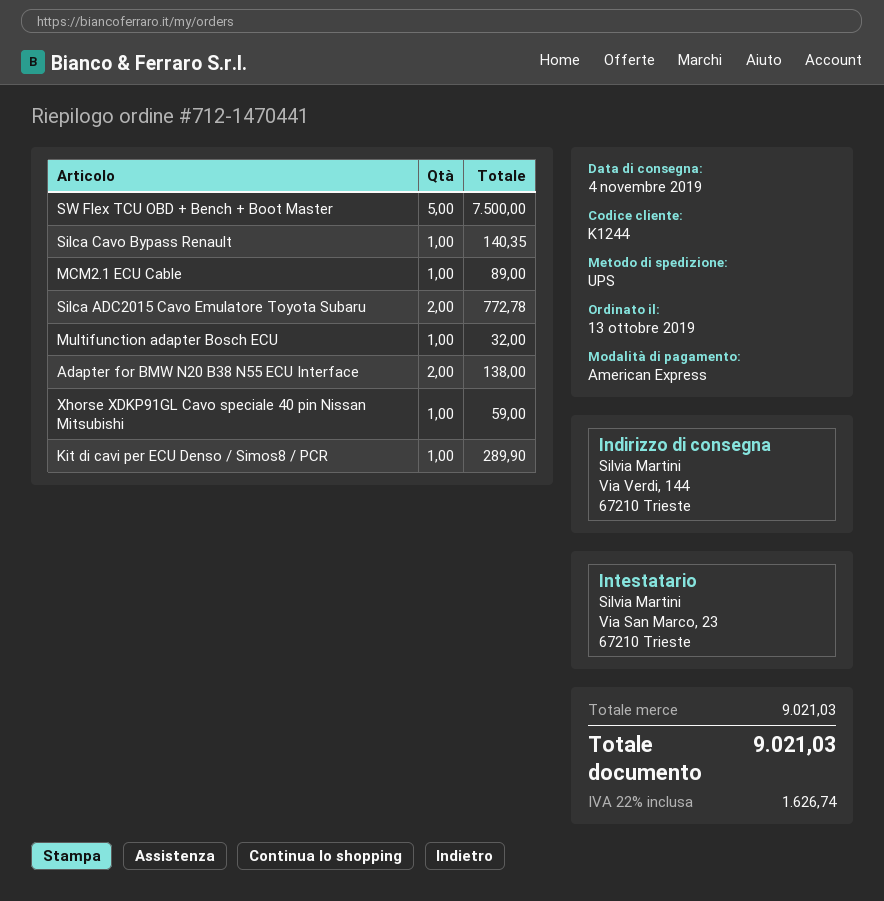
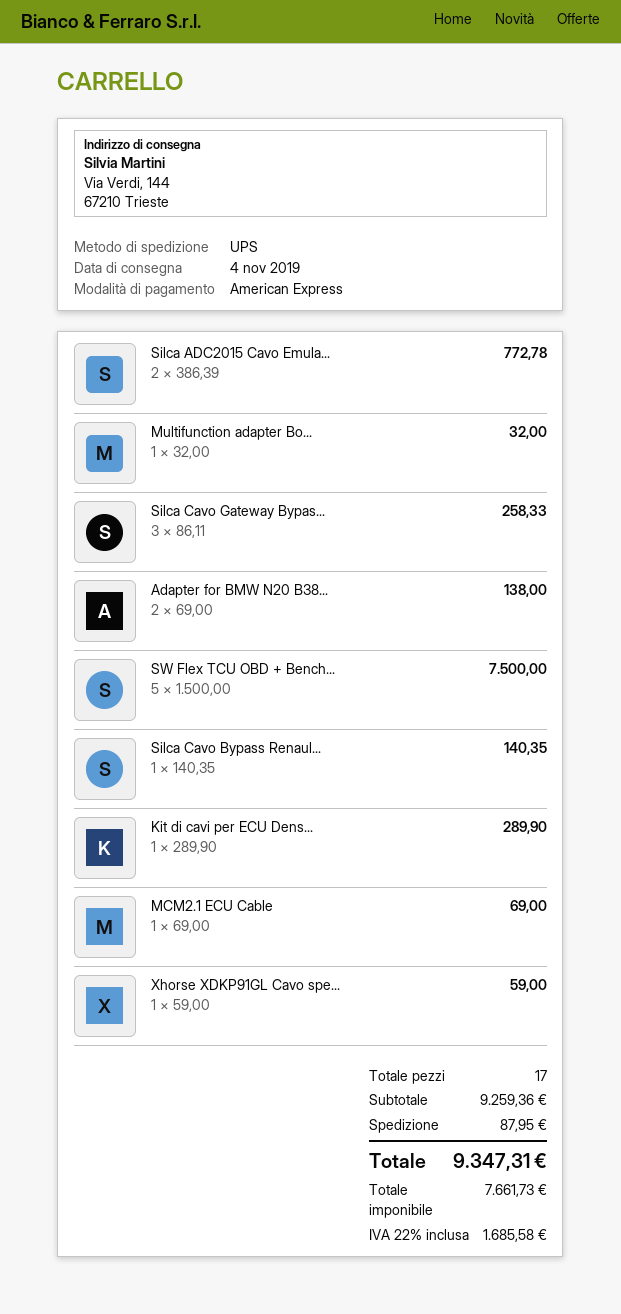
MCM2.1 ECU Cable: 1 for 89.00 -> 1 for 69.00
Silca Cavo Gateway Bypas...: none -> 3 for 258.33
subtotal: 9021.03 -> 9259.36
shipping: none -> 87.95
tax: 22% = 1626.74 -> 22% = 1685.58
total: 9021.03 -> 9347.31

